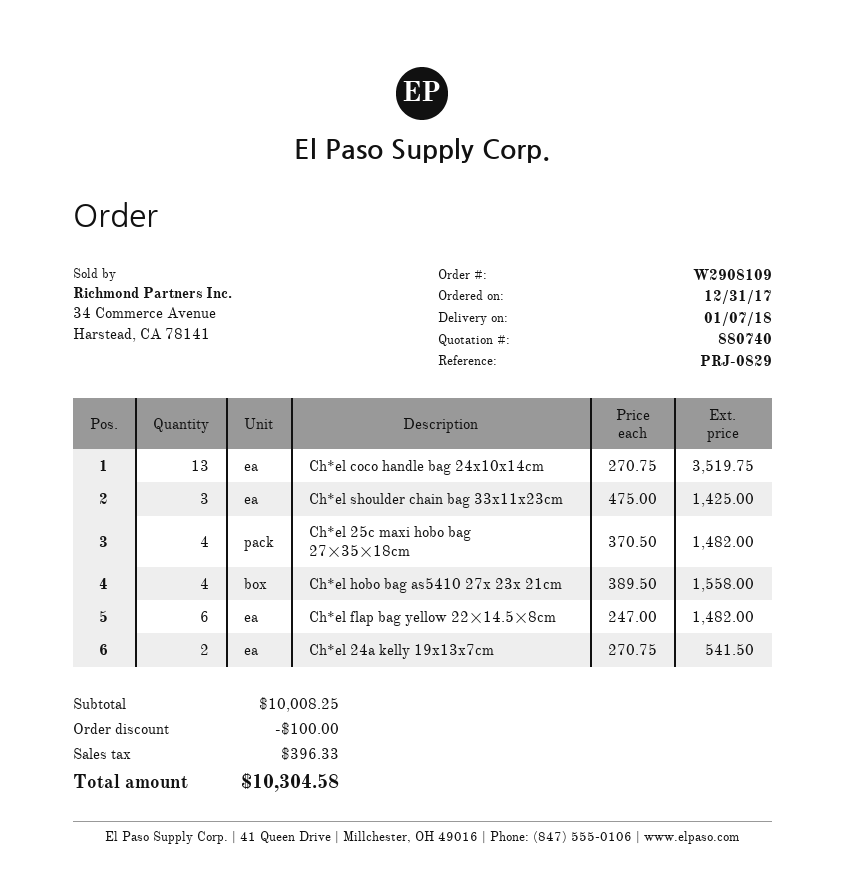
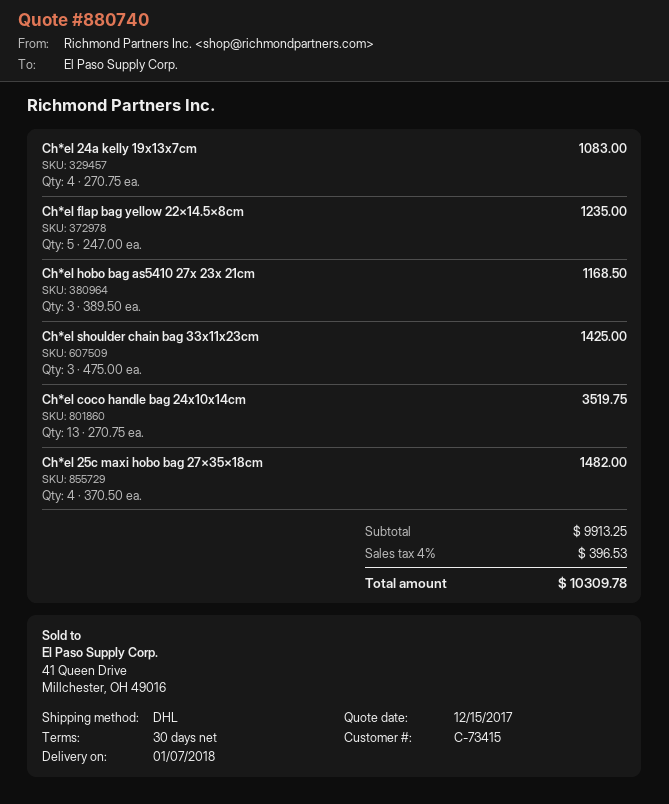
Ch*el hobo bag as5410 27x 23x 21cm: 4 x 389.50 = 1558.00 -> 3 x 389.50 = 1168.50
Ch*el flap bag yellow 22×14.5×8cm: 6 x 247.00 = 1482.00 -> 5 x 247.00 = 1235.00
Ch*el 24a kelly 19x13x7cm: 2 x 270.75 = 541.50 -> 4 x 270.75 = 1083.00
subtotal: 10008.25 -> 9913.25
discount: 100.00 -> none
tax: 396.33 -> 396.53
total: 10304.58 -> 10309.78

